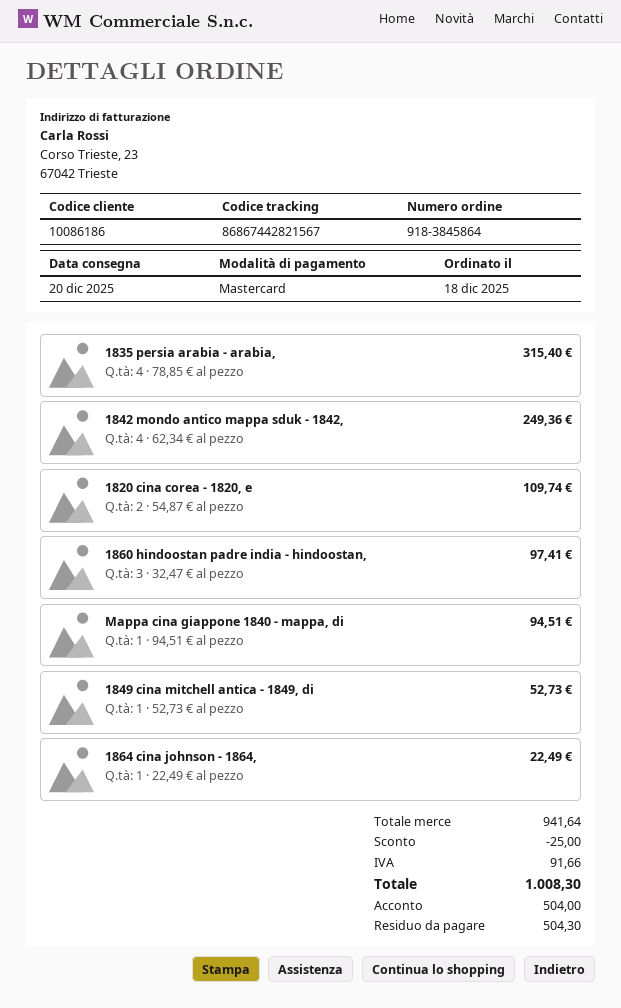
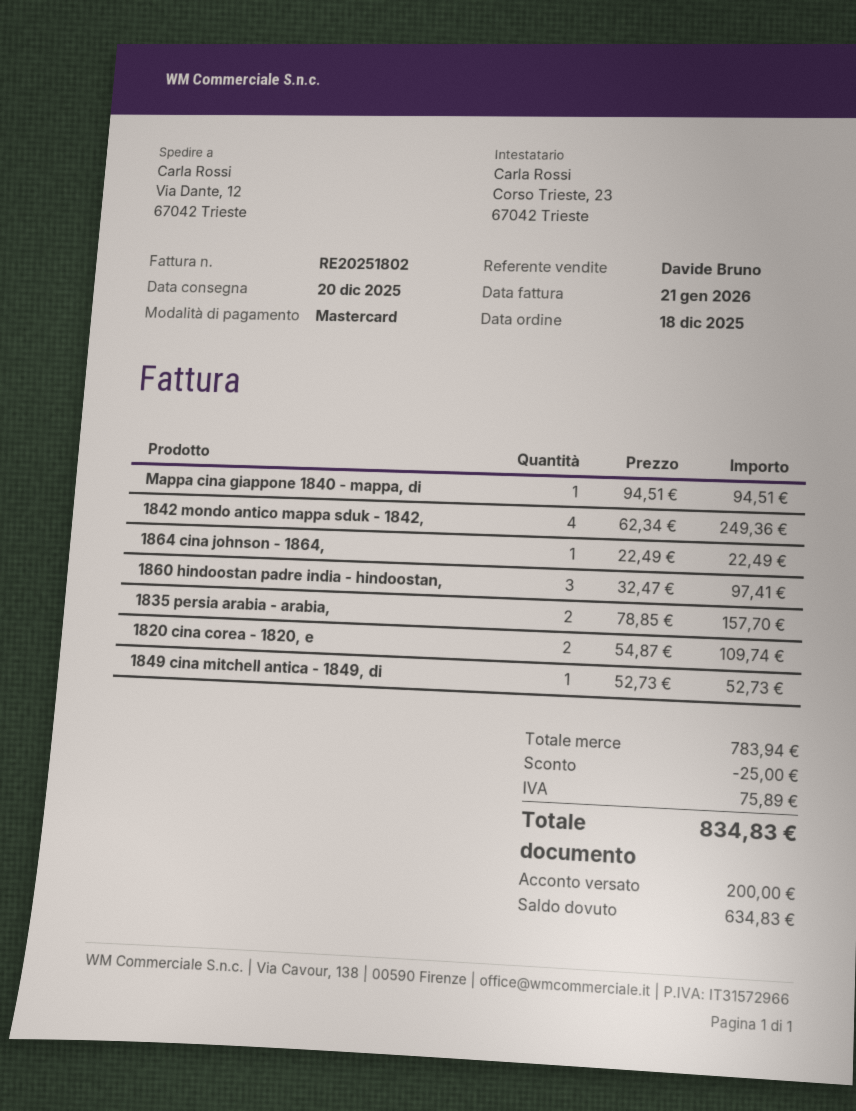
1835 persia arabia - arabia,: 4 x 78.85 = 315.40 -> 2 x 78.85 = 157.70
subtotal: 941.64 -> 783.94
tax: 91.66 -> 75.89
total: 1008.30 -> 834.83
deposit: 504.00 -> 200.00
balance: 504.30 -> 634.83

